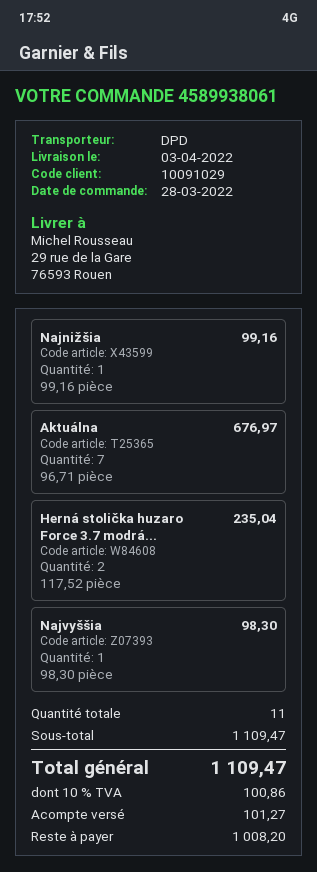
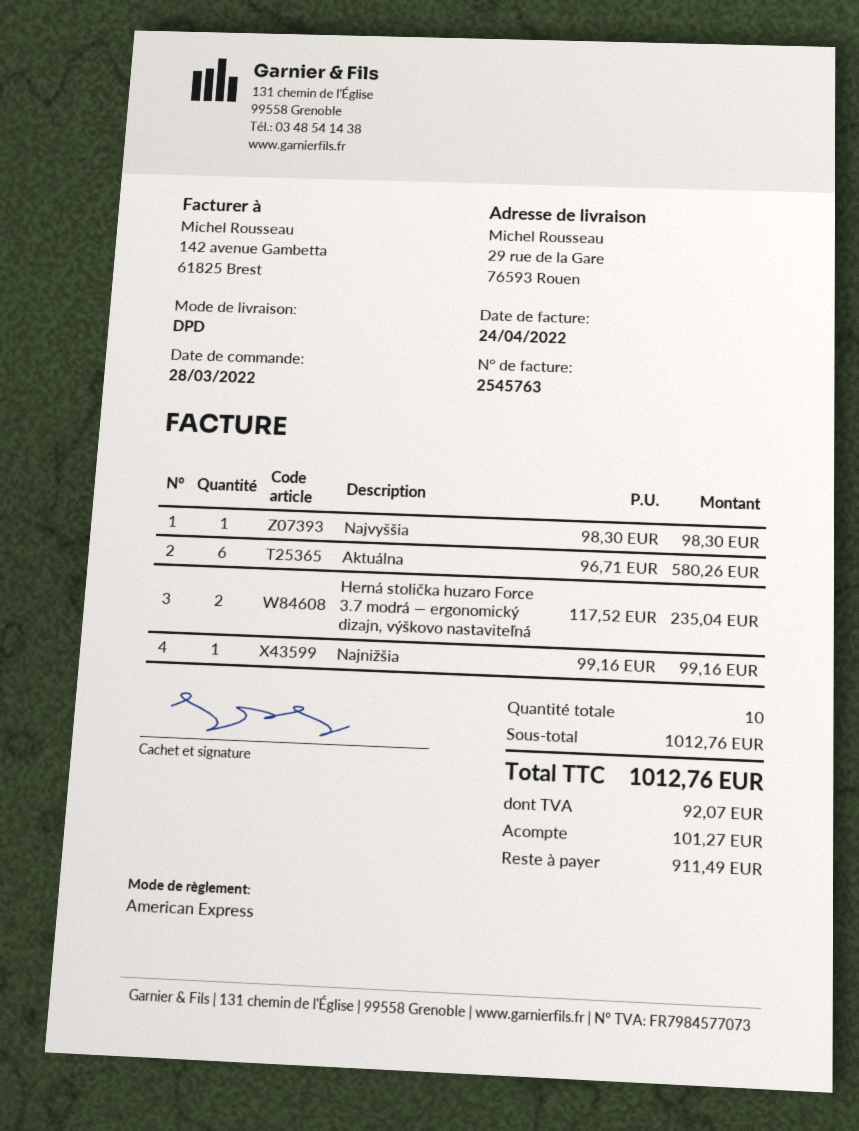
Aktuálna: 7 x 96.71 = 676.97 -> 6 x 96.71 = 580.26
total quantity: 11 -> 10
subtotal: 1109.47 -> 1012.76
tax: 100.86 -> 92.07
total: 1109.47 -> 1012.76
balance: 1008.20 -> 911.49

